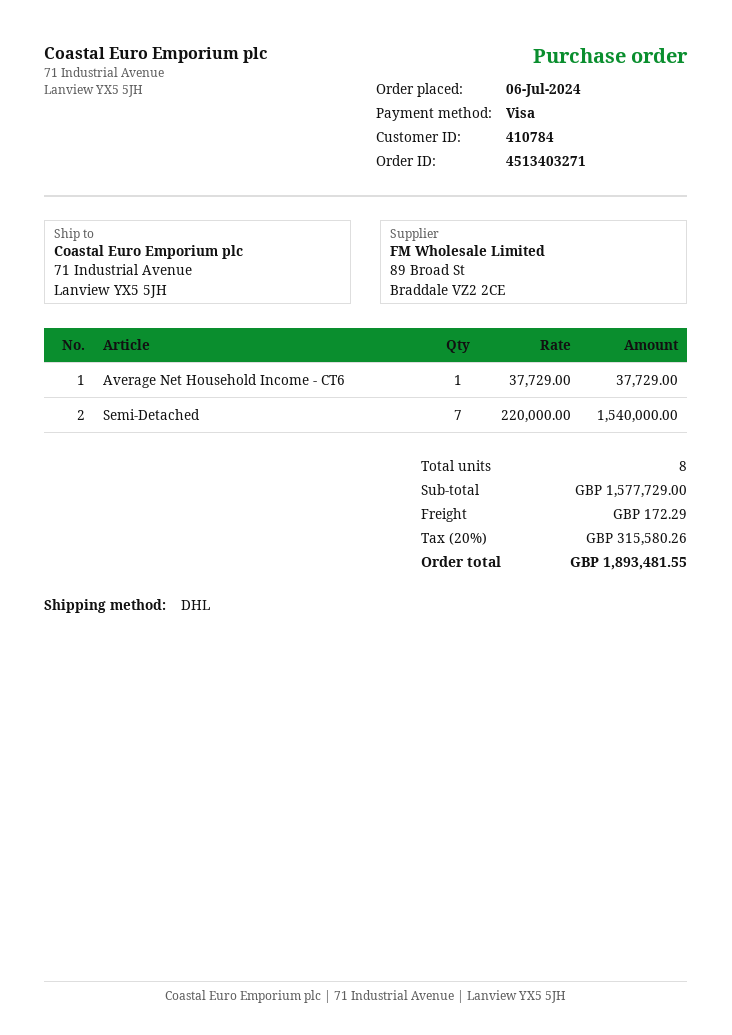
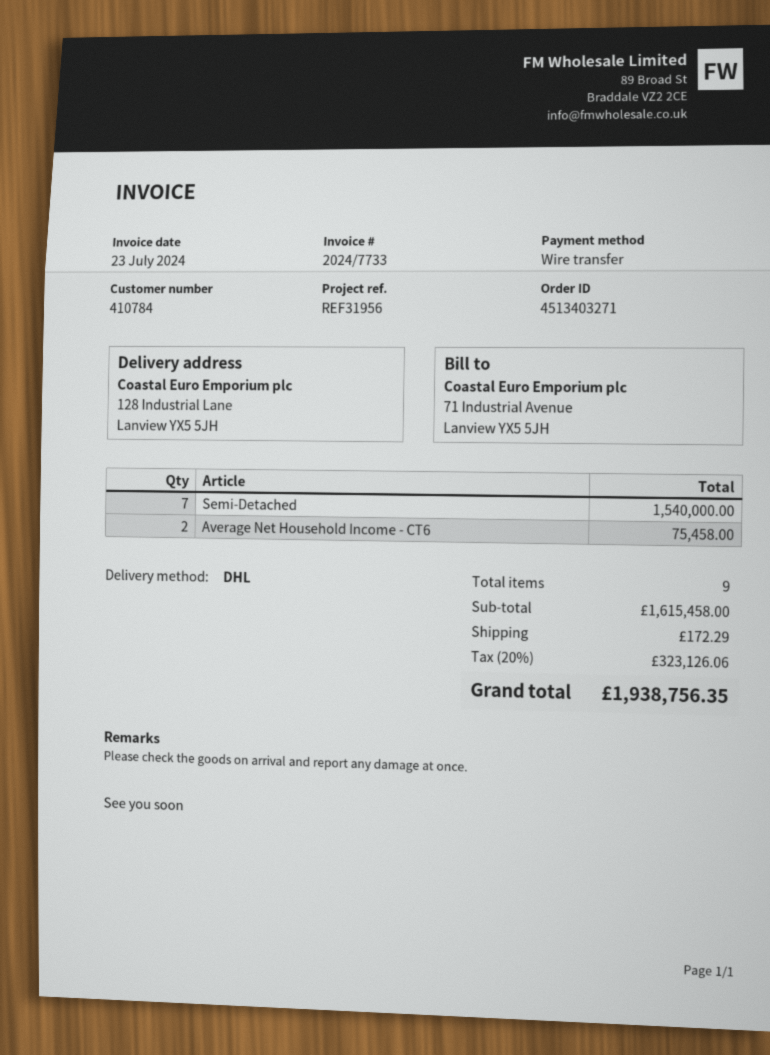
payment method: Visa -> bank transfer
ship to: 71 Industrial Avenue, Lanview YX5 5JH -> 128 Industrial Lane, Lanview YX5 5JH
Average Net Household Income - CT6: 1 for 37729.00 -> 2 for 75458.00
total quantity: 8 -> 9
subtotal: 1577729.00 -> 1615458.00
tax: 20% = 315580.26 -> 20% = 323126.06
total: 1893481.55 -> 1938756.35

